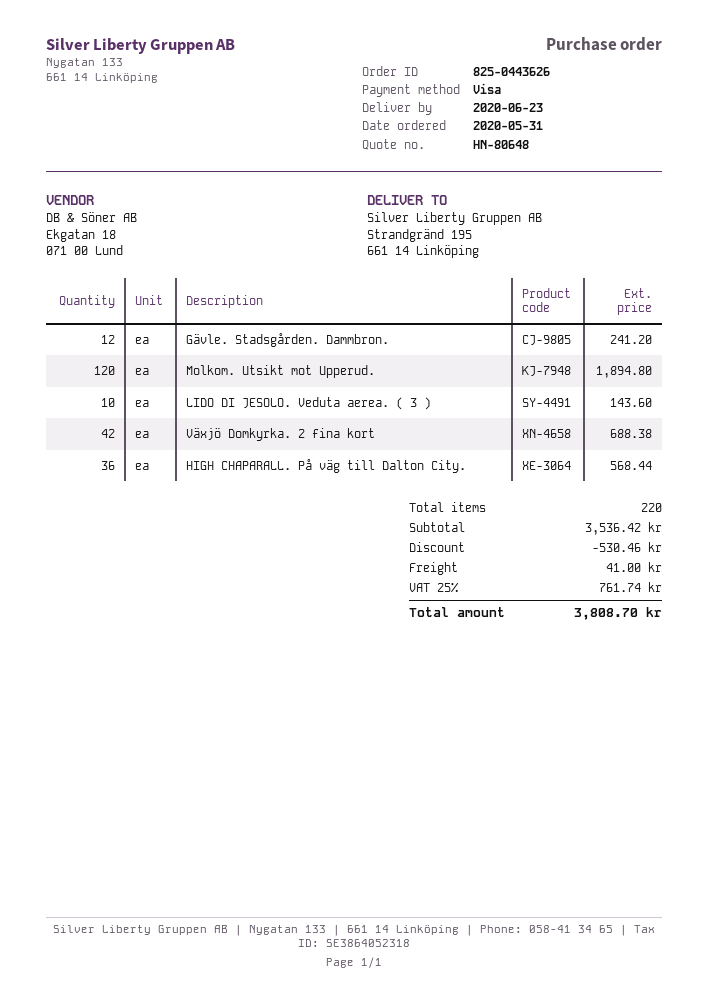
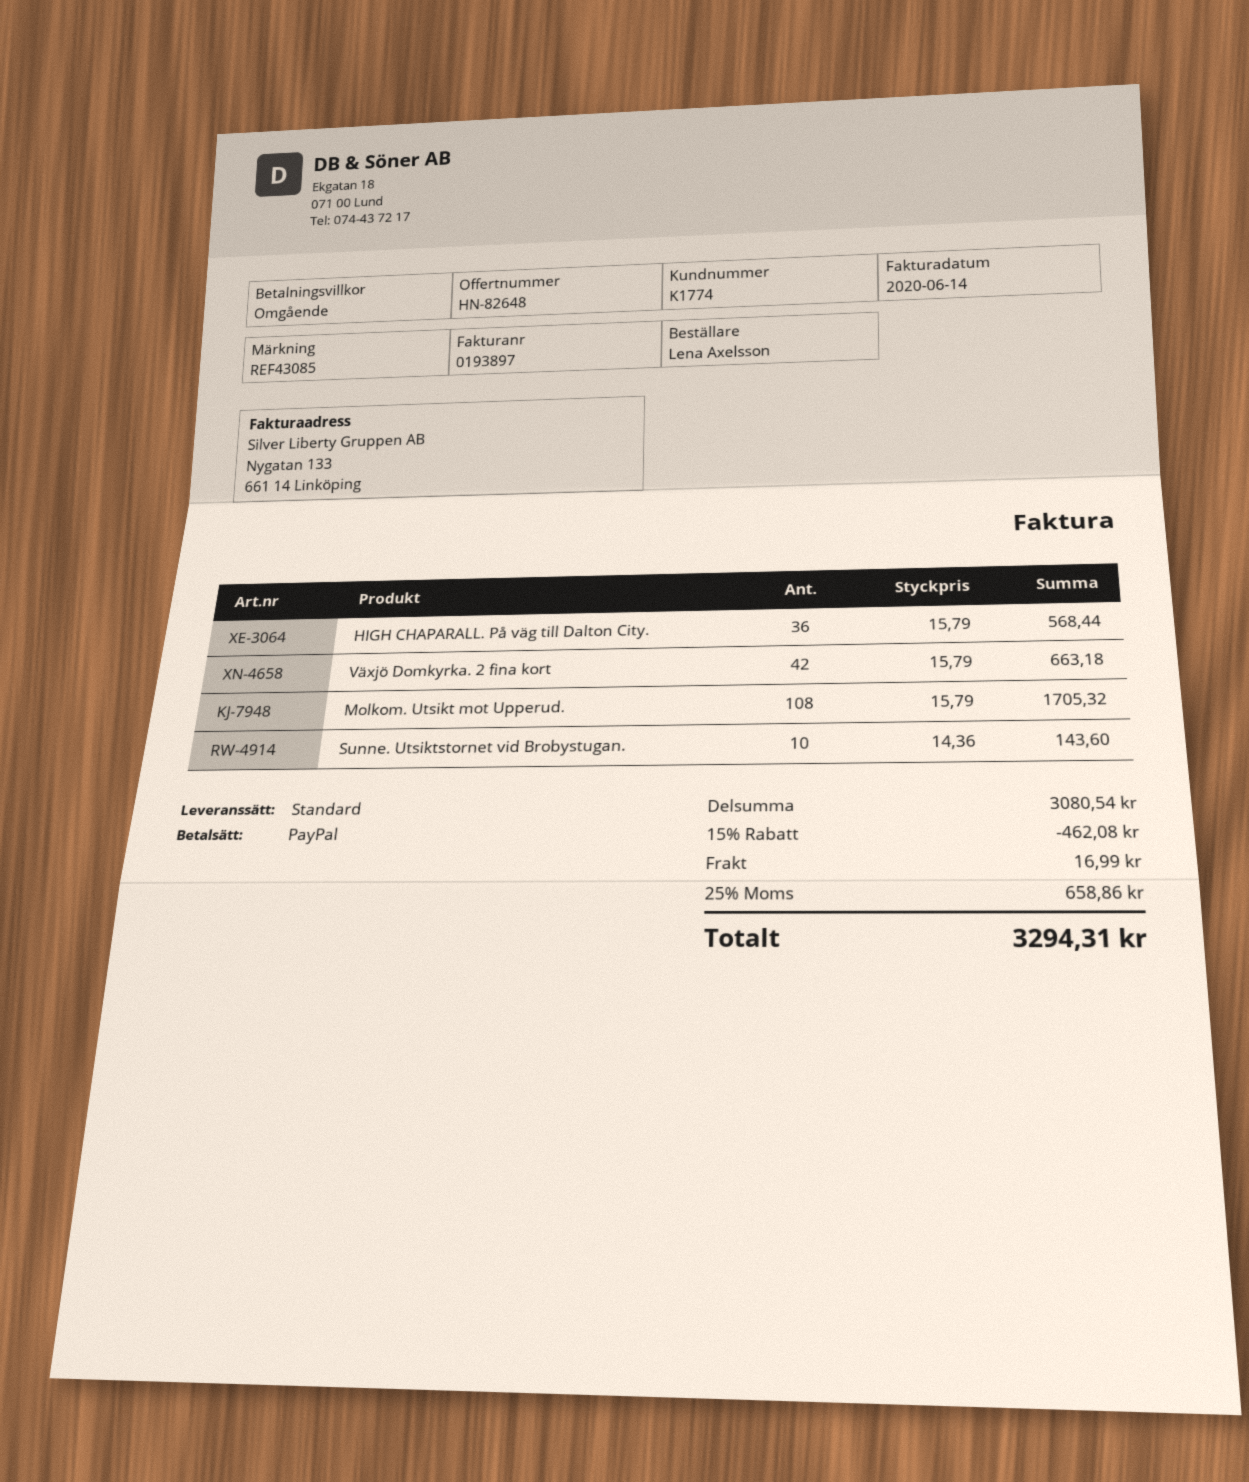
quote number: HN-80648 -> HN-82648
payment method: Visa -> PayPal
Gävle. Stadsgården. Dammbron.: 12 for 241.20 -> none
Molkom. Utsikt mot Upperud.: 120 for 1894.80 -> 108 for 1705.32
LIDO DI JESOLO. Veduta aerea. ( 3 ): 10 for 143.60 -> none
Växjö Domkyrka. 2 fina kort: 42 for 688.38 -> 42 for 663.18
Sunne. Utsiktstornet vid Brobystugan.: none -> 10 for 143.60
subtotal: 3536.42 -> 3080.54
discount: 530.46 -> 462.08
shipping: 41.00 -> 16.99
tax: 25% = 761.74 -> 25% = 658.86
total: 3808.70 -> 3294.31

